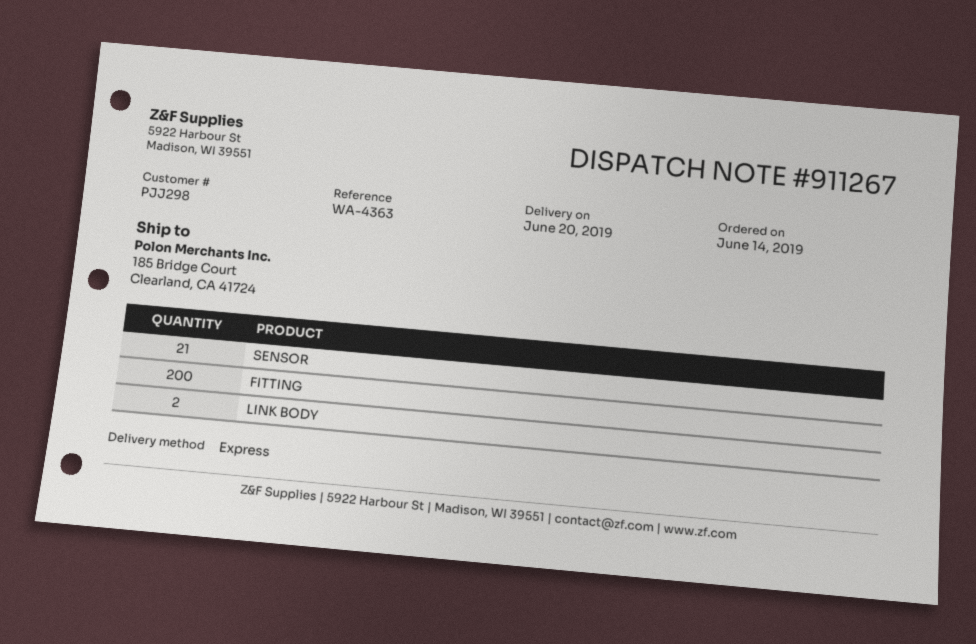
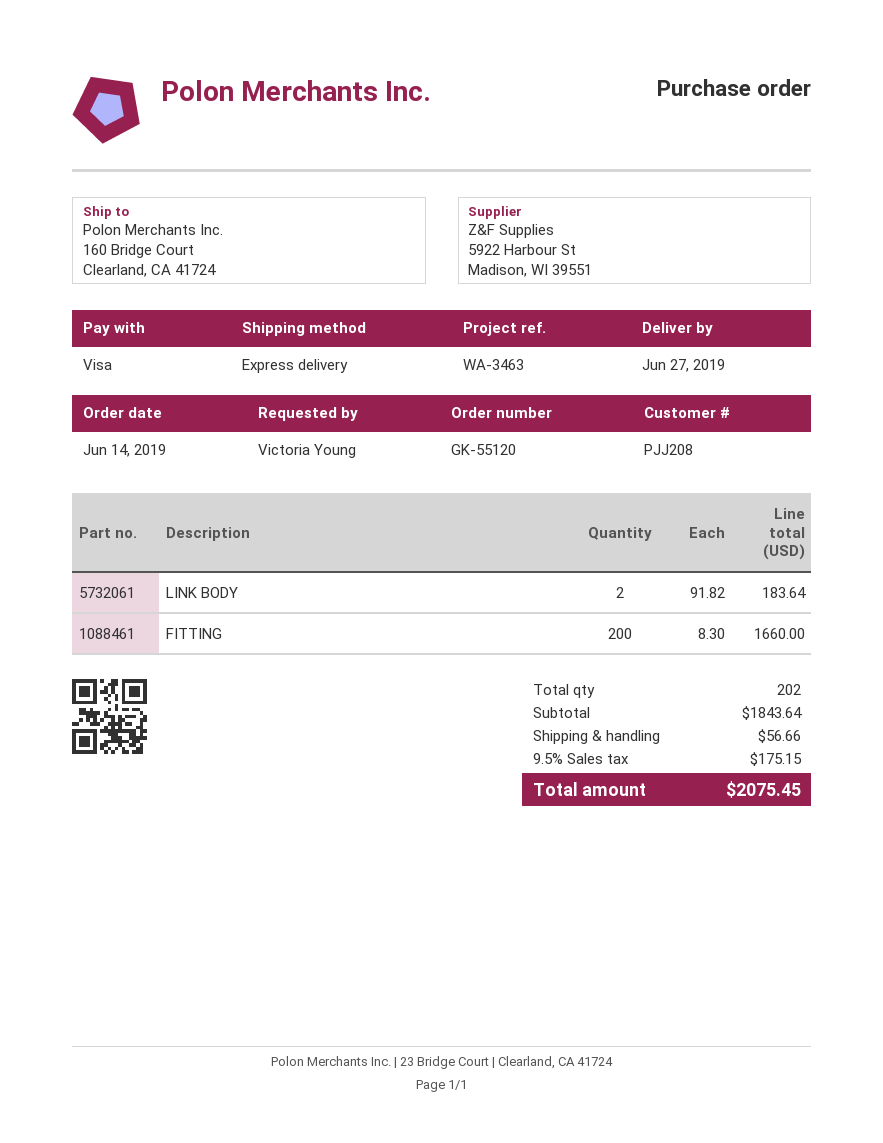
delivery date: 2019-06-20 -> 2019-06-27
customer number: PJJ298 -> PJJ208
reference: WA-4363 -> WA-3463
ship to: 185 Bridge Court, Clearland, CA 41724 -> 160 Bridge Court, Clearland, CA 41724
SENSOR: 21 -> none

